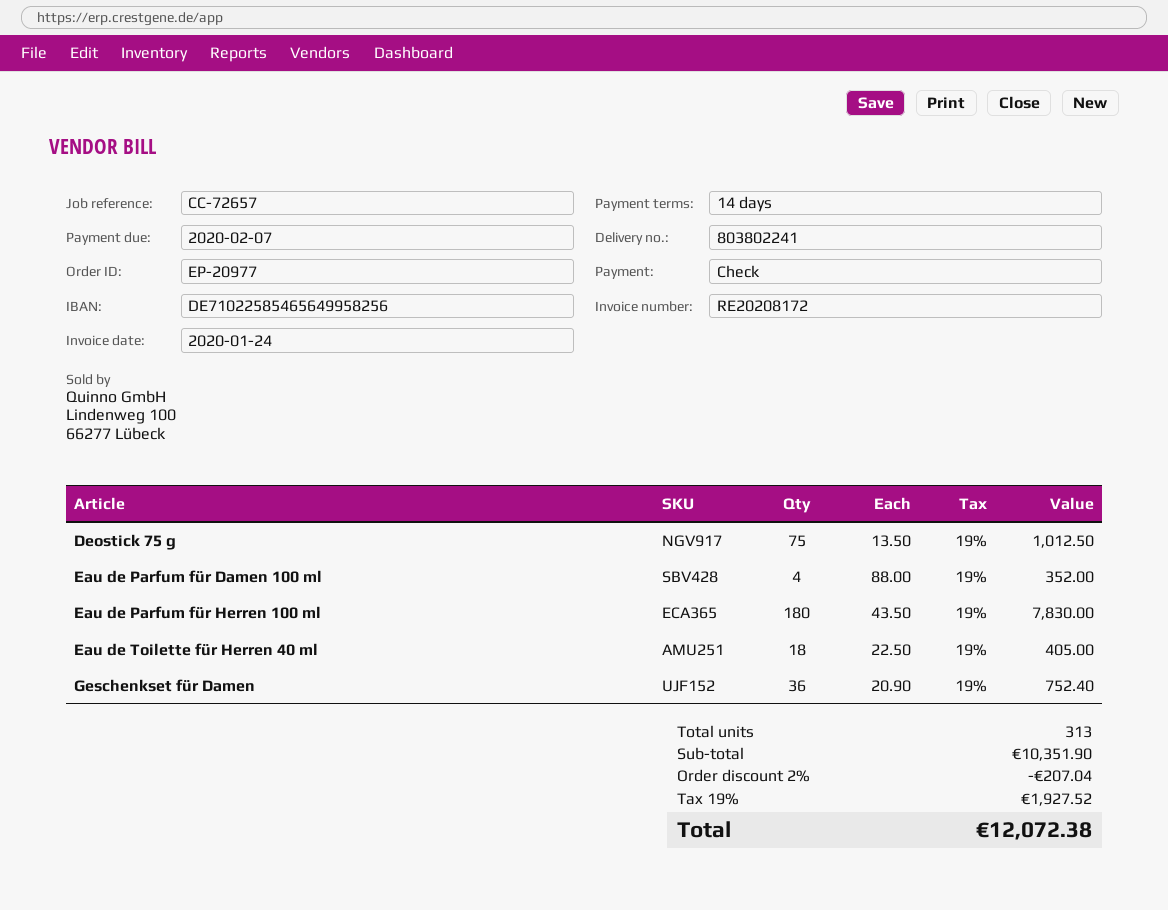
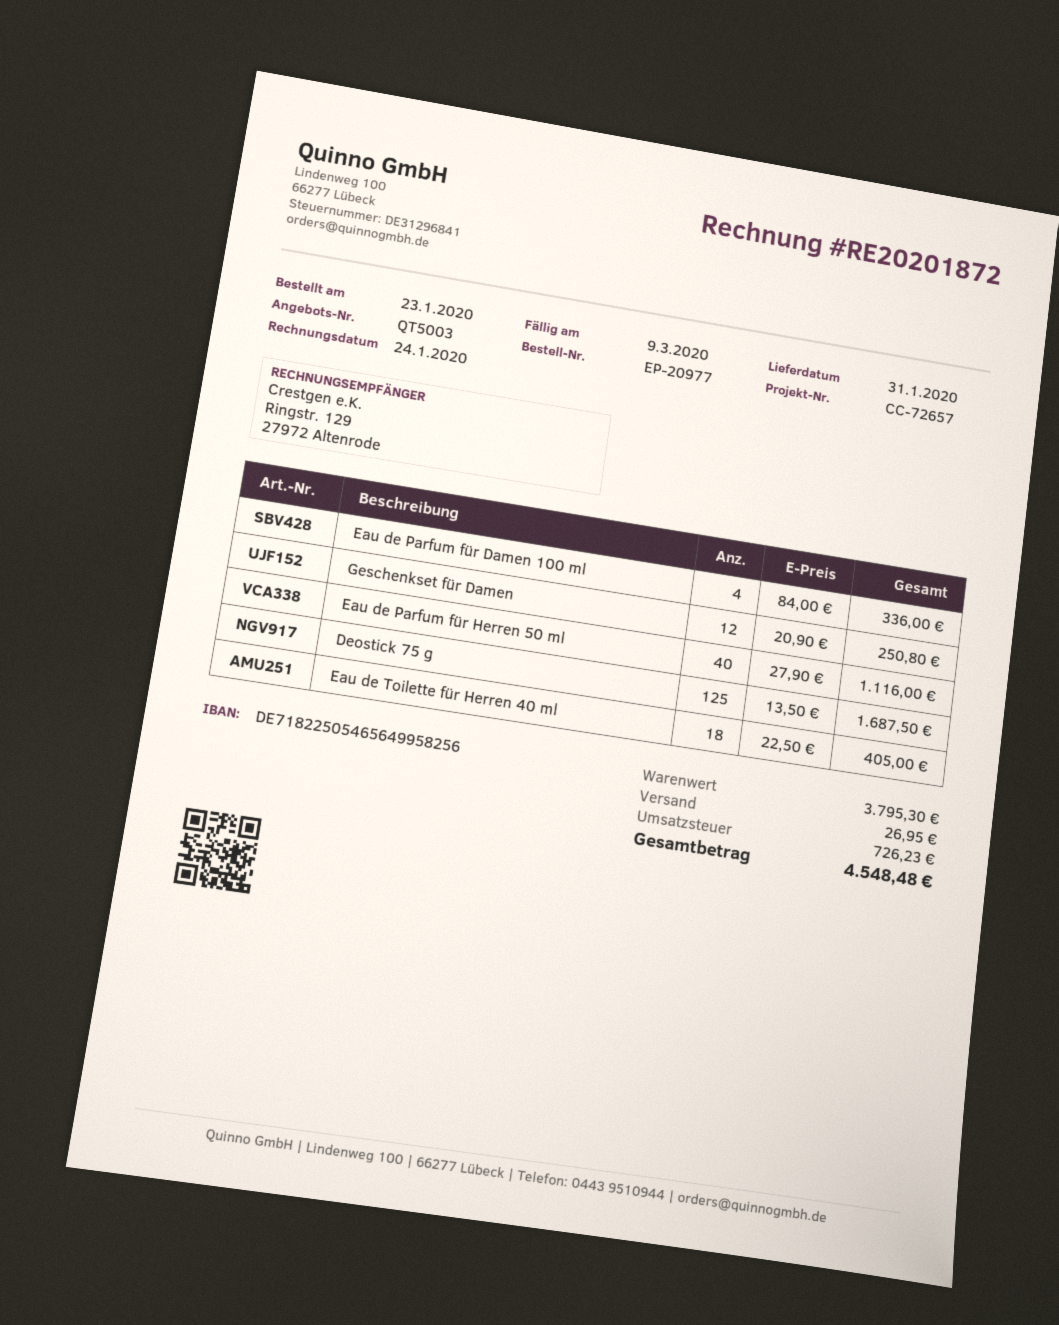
invoice number: RE20208172 -> RE20201872
due date: 2020-02-07 -> 2020-03-09
bank account: DE71022585465649958256 -> DE71822505465649958256
Deostick 75 g: 75 x 13.50 = 1012.50 -> 125 x 13.50 = 1687.50
Eau de Parfum für Damen 100 ml: 4 x 88.00 = 352.00 -> 4 x 84.00 = 336.00
Eau de Parfum für Herren 100 ml: 180 x 43.50 = 7830.00 -> none
Geschenkset für Damen: 36 x 20.90 = 752.40 -> 12 x 20.90 = 250.80
Eau de Parfum für Herren 50 ml: none -> 40 x 27.90 = 1116.00
subtotal: 10351.90 -> 3795.30
discount: 2% = 207.04 -> none
shipping: none -> 26.95
tax: 1927.52 -> 726.23
total: 12072.38 -> 4548.48

